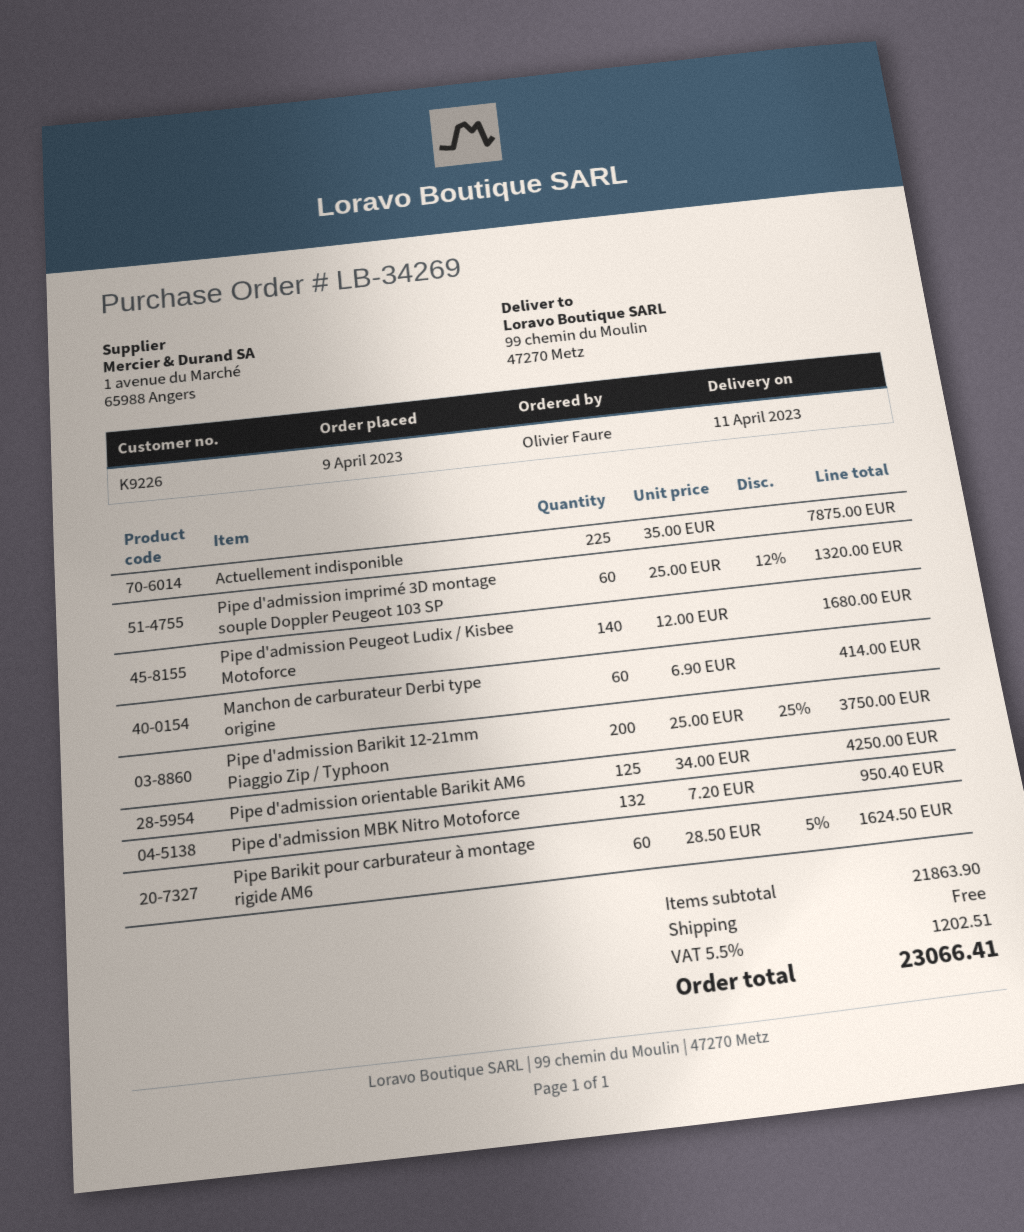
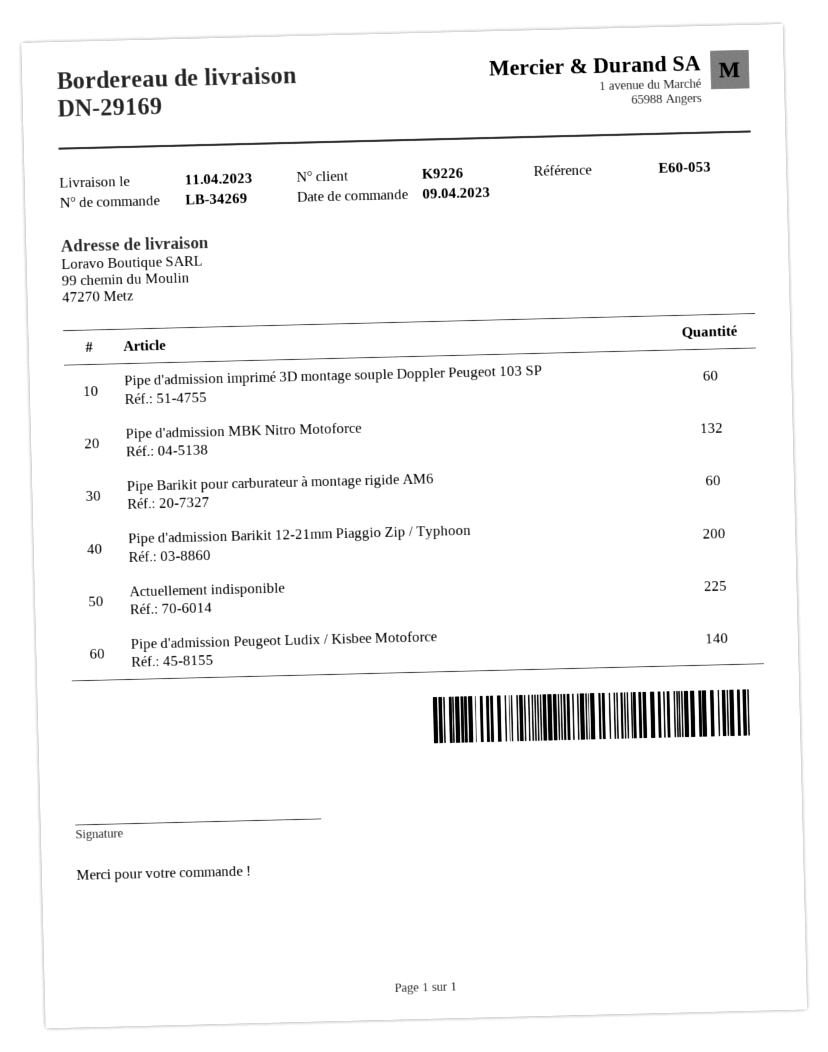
Manchon de carburateur Derbi type origine: 60 -> none
Pipe d'admission orientable Barikit AM6: 125 -> none

